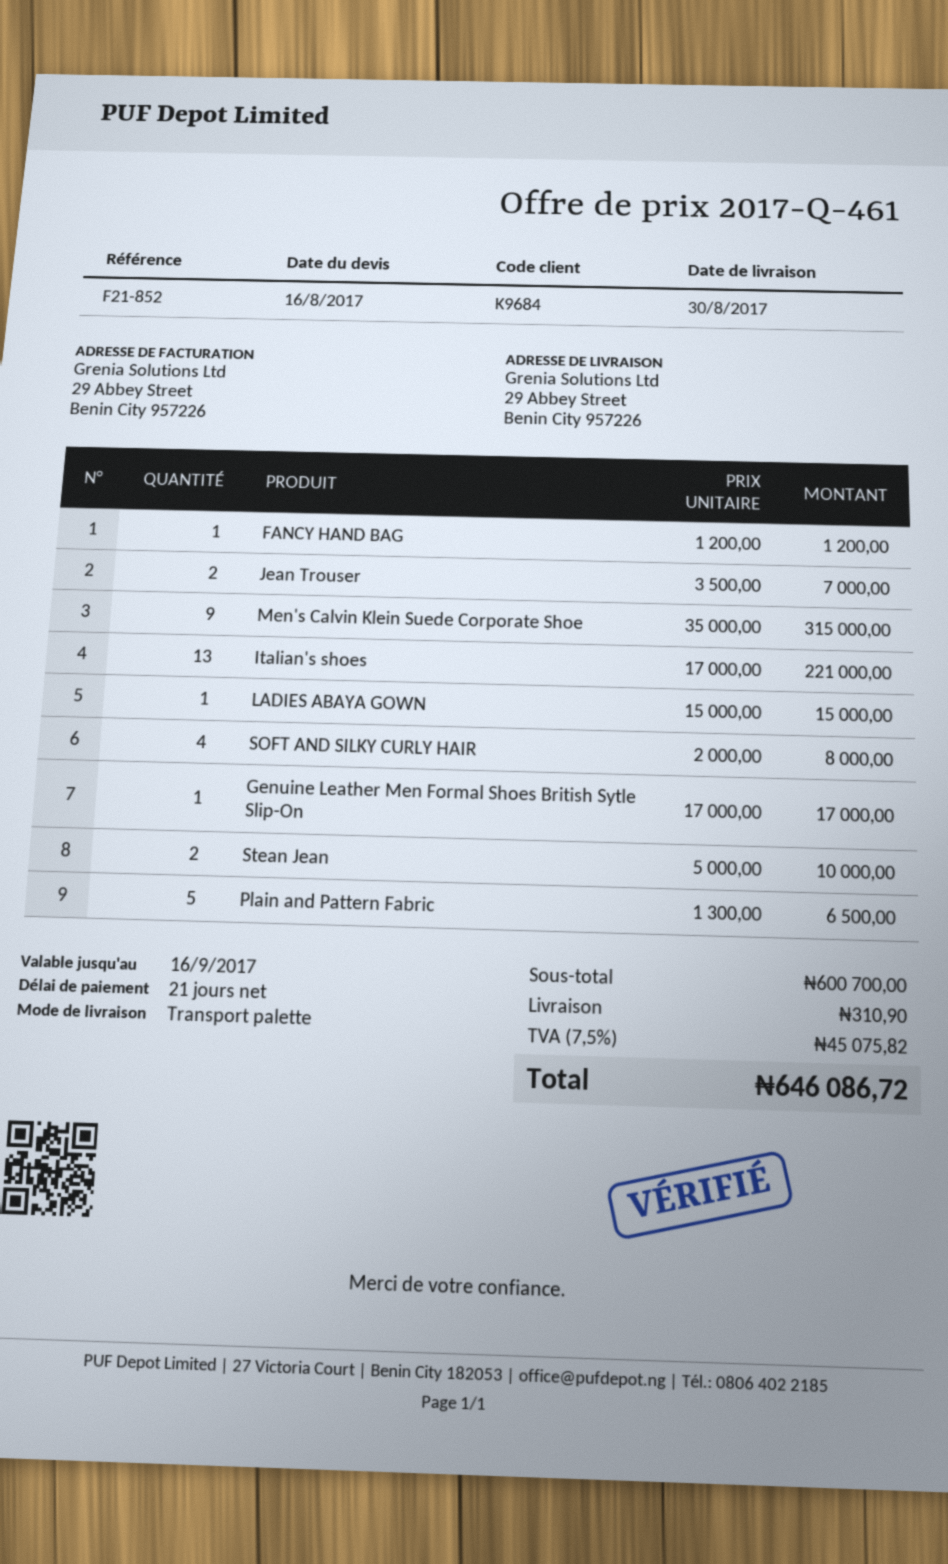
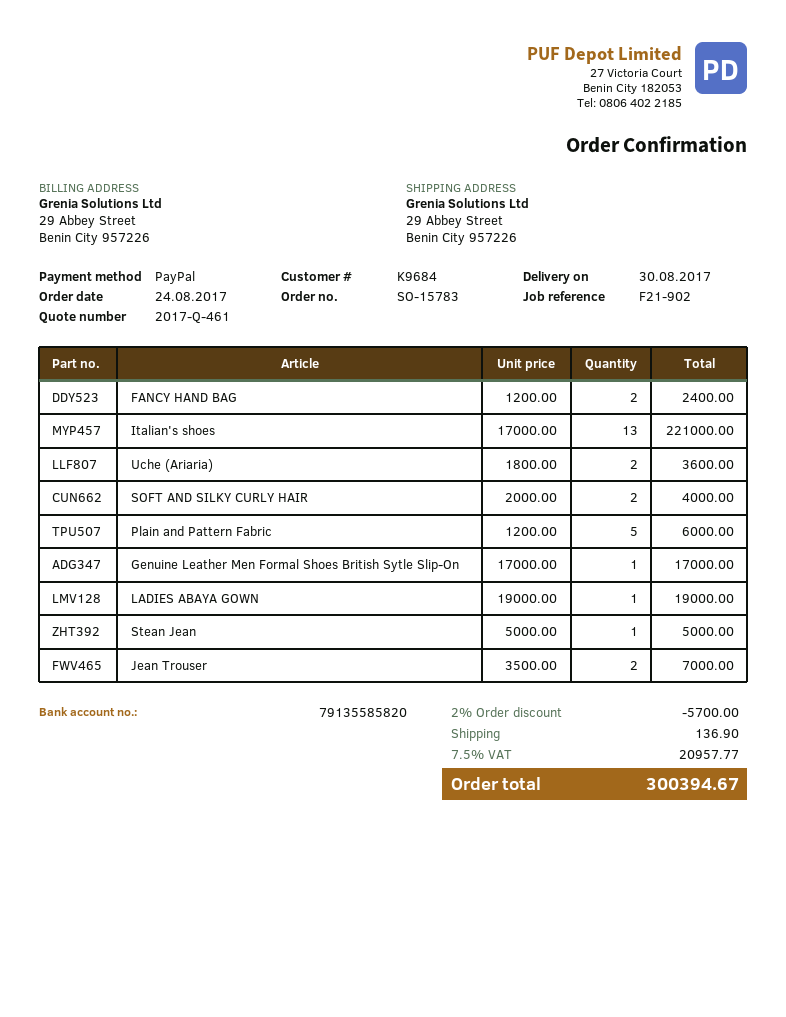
reference: F21-852 -> F21-902
FANCY HAND BAG: 1 x 1200.00 = 1200.00 -> 2 x 1200.00 = 2400.00
Men's Calvin Klein Suede Corporate Shoe: 9 x 35000.00 = 315000.00 -> none
LADIES ABAYA GOWN: 1 x 15000.00 = 15000.00 -> 1 x 19000.00 = 19000.00
SOFT AND SILKY CURLY HAIR: 4 x 2000.00 = 8000.00 -> 2 x 2000.00 = 4000.00
Stean Jean: 2 x 5000.00 = 10000.00 -> 1 x 5000.00 = 5000.00
Plain and Pattern Fabric: 5 x 1300.00 = 6500.00 -> 5 x 1200.00 = 6000.00
Uche (Ariaria): none -> 2 x 1800.00 = 3600.00
discount: none -> 2% = 5700.00
shipping: 310.90 -> 136.90
tax: 7.5% = 45075.82 -> 7.5% = 20957.77
total: 646086.72 -> 300394.67

